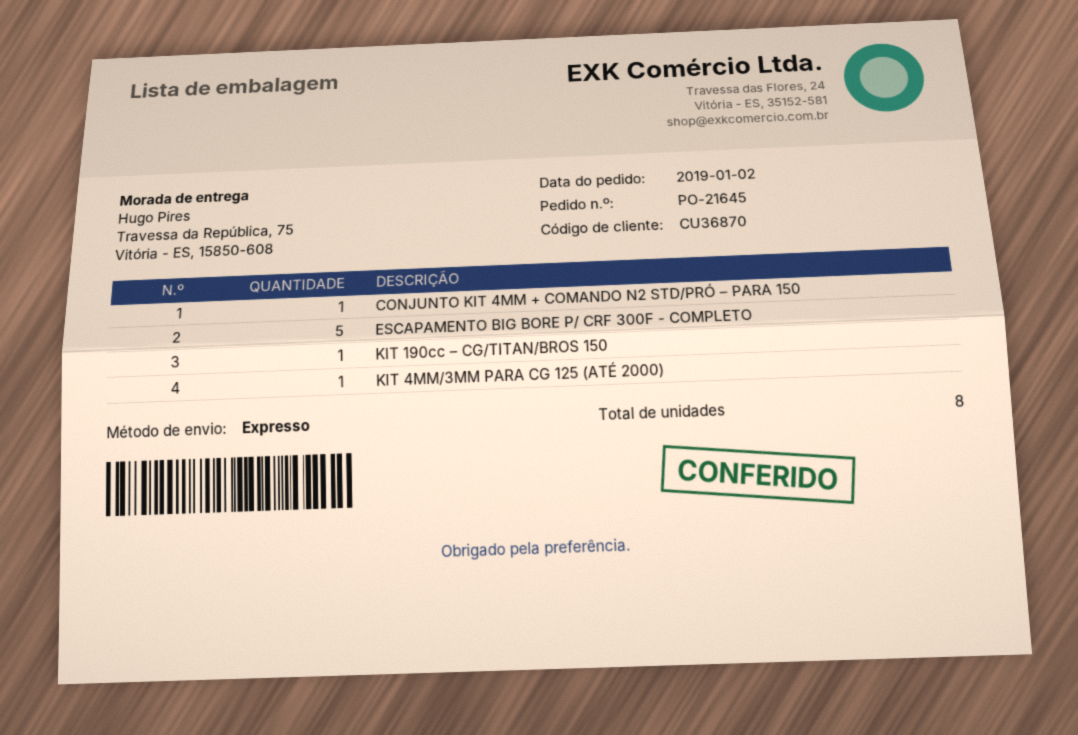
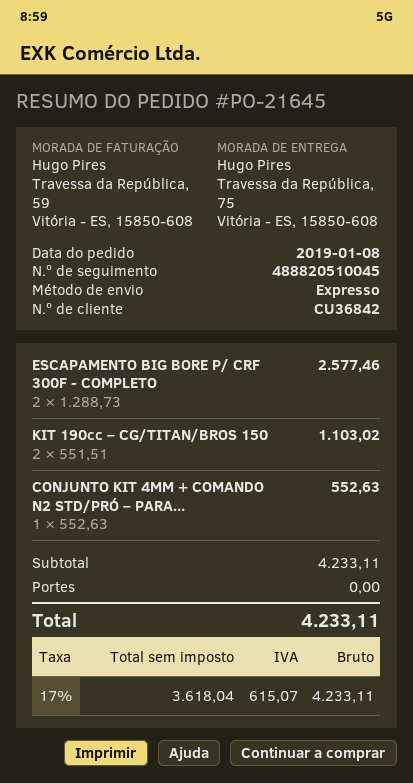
order date: 2019-01-02 -> 2019-01-08
customer number: CU36870 -> CU36842
ESCAPAMENTO BIG BORE P/ CRF 300F - COMPLETO: 5 -> 2
KIT 190cc – CG/TITAN/BROS 150: 1 -> 2
KIT 4MM/3MM PARA CG 125 (ATÉ 2000): 1 -> none

